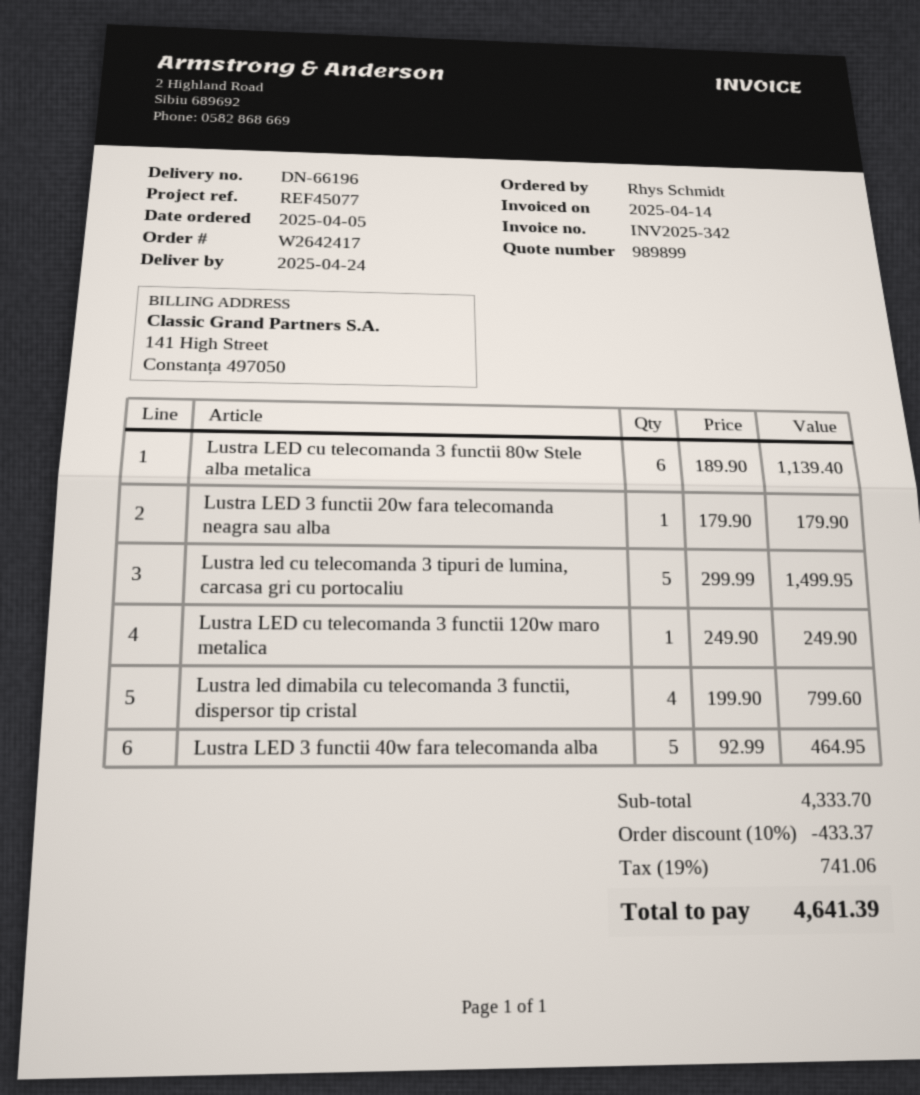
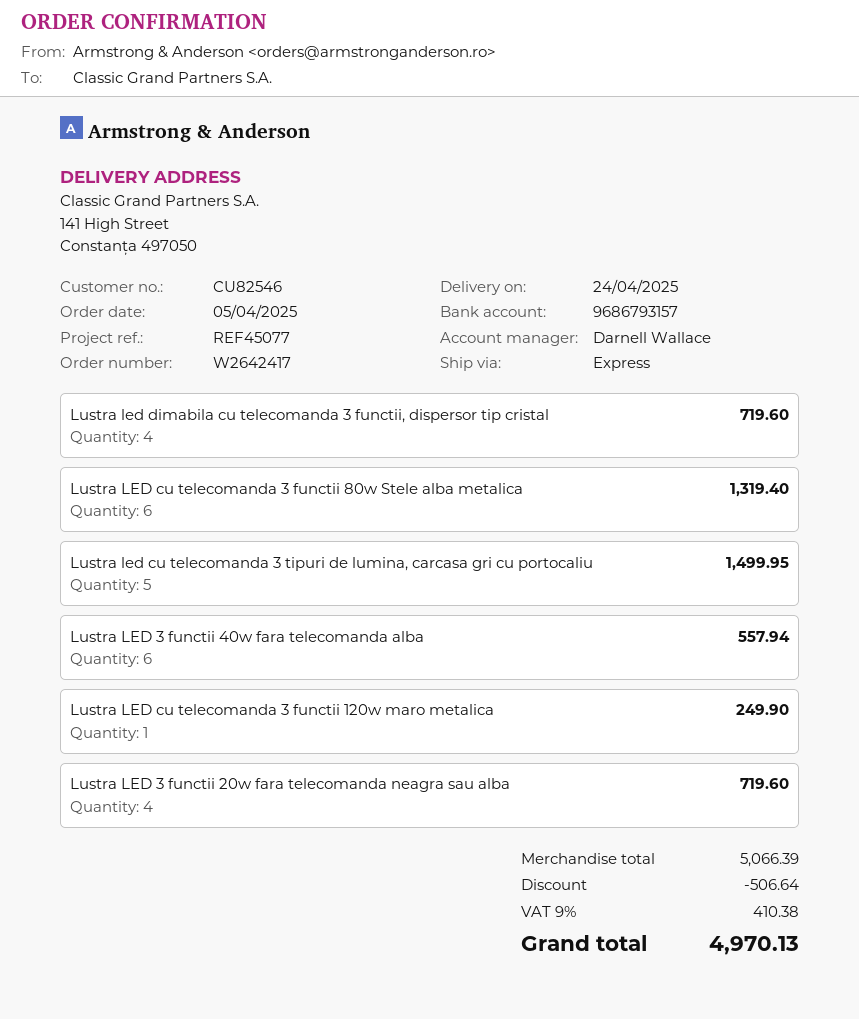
Lustra LED cu telecomanda 3 functii 80w Stele alba metalica: 6 for 1139.40 -> 6 for 1319.40
Lustra LED 3 functii 20w fara telecomanda neagra sau alba: 1 for 179.90 -> 4 for 719.60
Lustra led dimabila cu telecomanda 3 functii, dispersor tip cristal: 4 for 799.60 -> 4 for 719.60
Lustra LED 3 functii 40w fara telecomanda alba: 5 for 464.95 -> 6 for 557.94
subtotal: 4333.70 -> 5066.39
discount: 433.37 -> 506.64
tax: 19% = 741.06 -> 9% = 410.38
total: 4641.39 -> 4970.13

